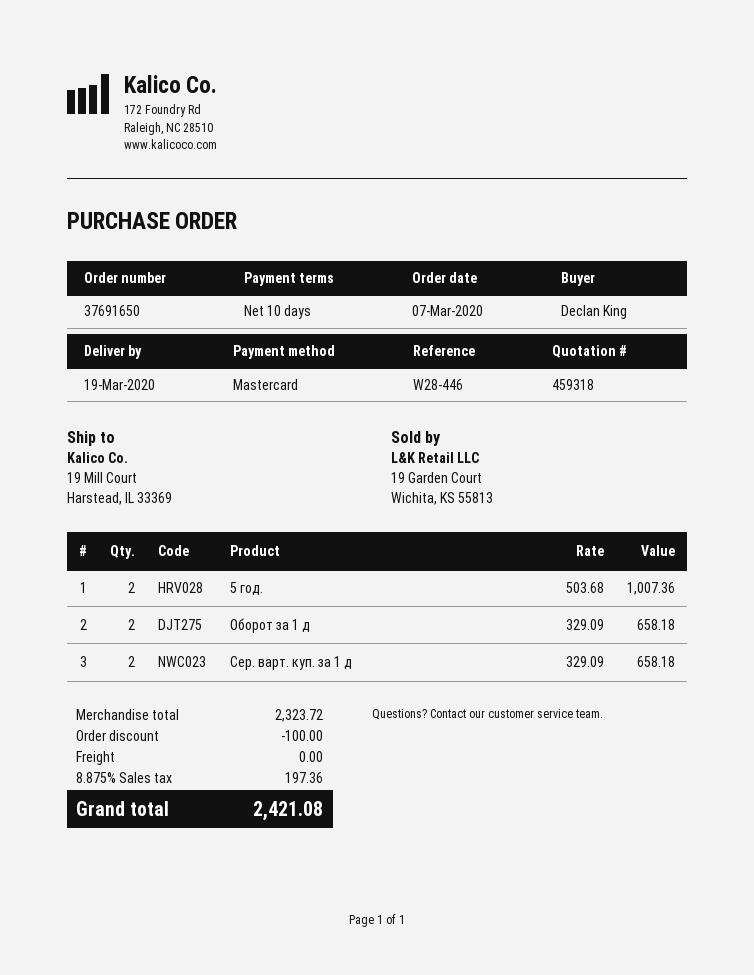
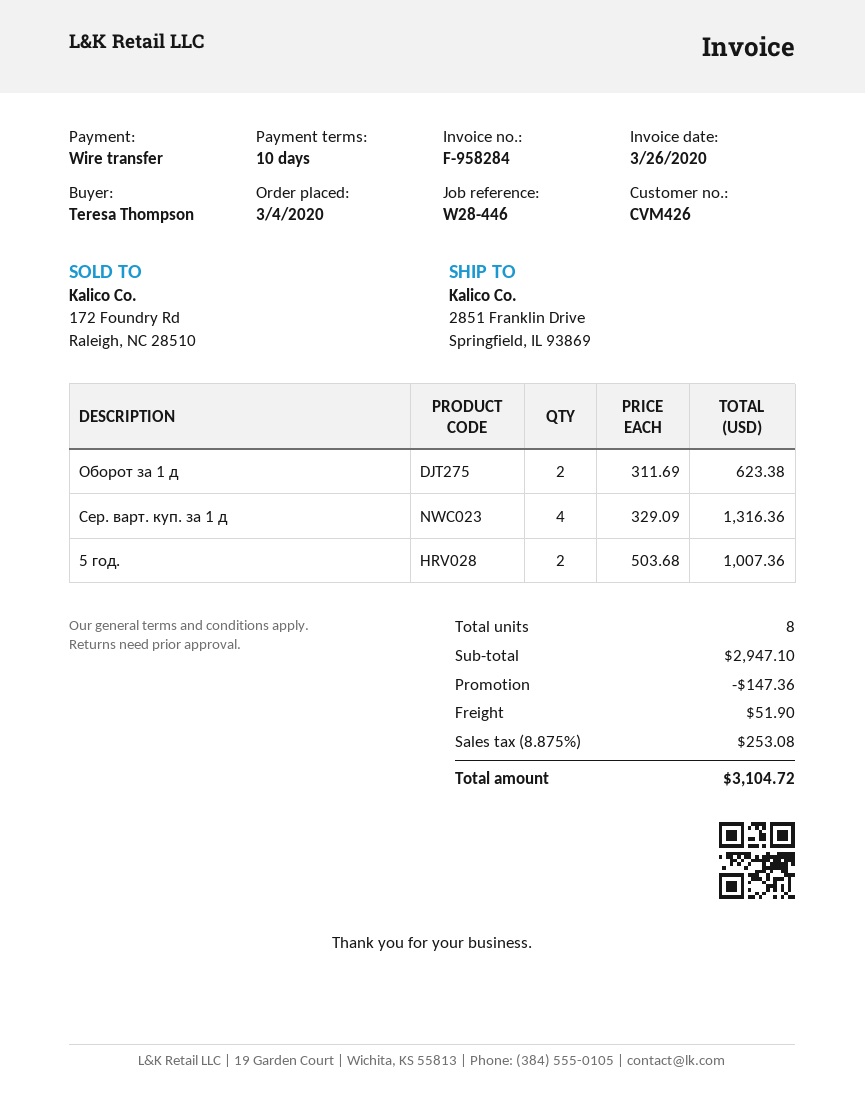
order date: 2020-03-07 -> 2020-03-04
ordered by: Declan King -> Teresa Thompson
payment method: Mastercard -> bank transfer
ship to: 19 Mill Court, Harstead, IL 33369 -> 2851 Franklin Drive, Springfield, IL 93869
Оборот за 1 д: 2 x 329.09 = 658.18 -> 2 x 311.69 = 623.38
Сер. варт. куп. за 1 д: 2 x 329.09 = 658.18 -> 4 x 329.09 = 1316.36
subtotal: 2323.72 -> 2947.10
discount: 100.00 -> 147.36
shipping: 0.00 -> 51.90
tax: 8.875% = 197.36 -> 8.875% = 253.08
total: 2421.08 -> 3104.72

